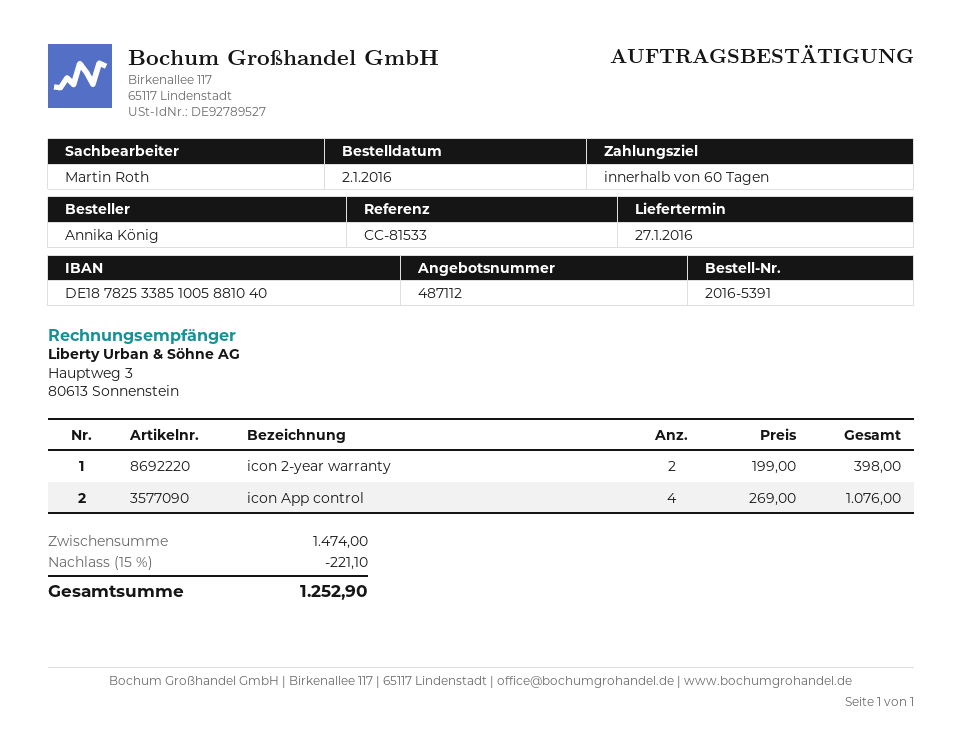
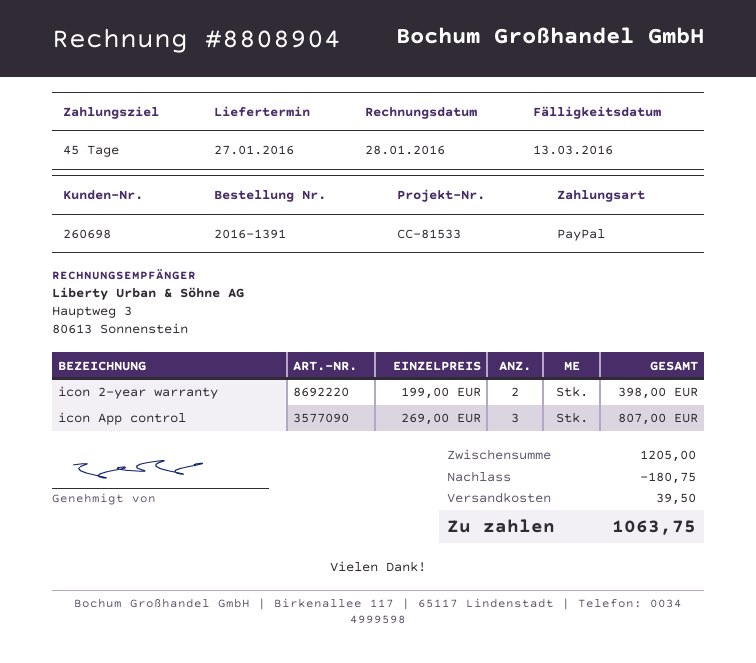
order number: 2016-5391 -> 2016-1391
payment terms: 60 days -> 45 days
icon App control: 4 x 269.00 = 1076.00 -> 3 x 269.00 = 807.00
subtotal: 1474.00 -> 1205.00
discount: 221.10 -> 180.75
shipping: none -> 39.50
total: 1252.90 -> 1063.75

